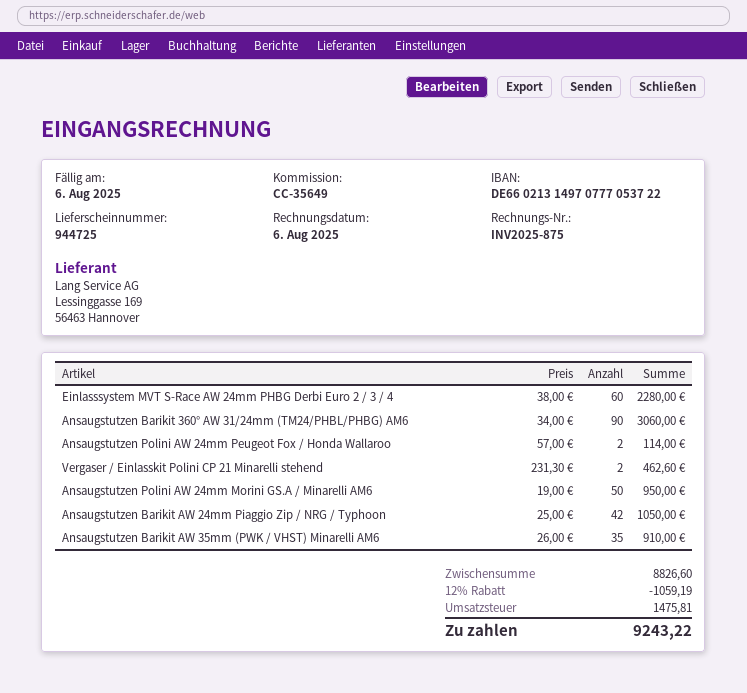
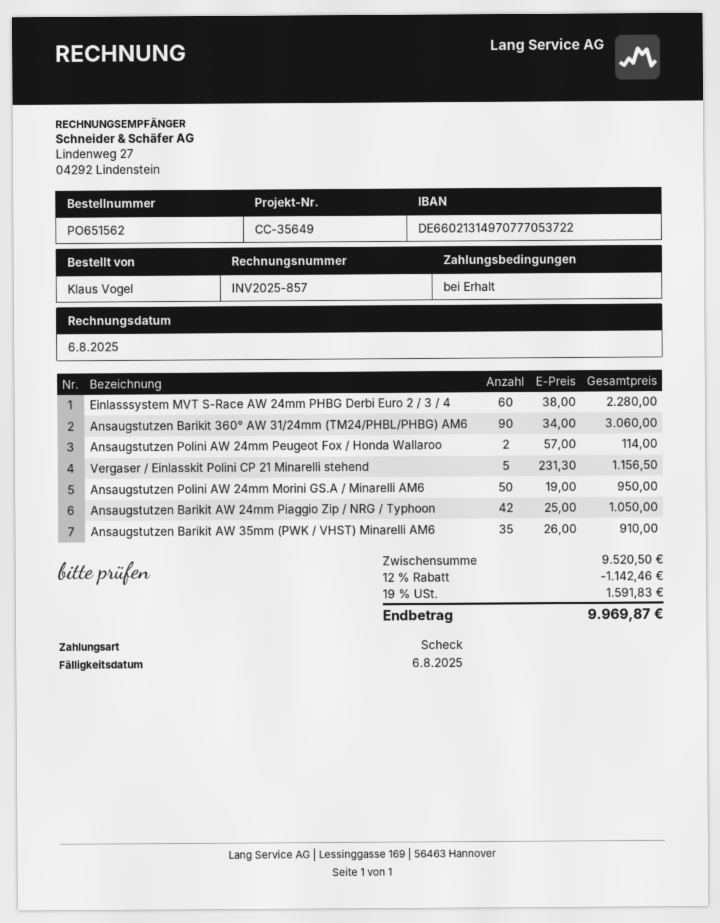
invoice number: INV2025-875 -> INV2025-857
Vergaser / Einlasskit Polini CP 21 Minarelli stehend: 2 x 231.30 = 462.60 -> 5 x 231.30 = 1156.50
subtotal: 8826.60 -> 9520.50
discount: 12% = 1059.19 -> 12% = 1142.46
tax: 1475.81 -> 1591.83
total: 9243.22 -> 9969.87

